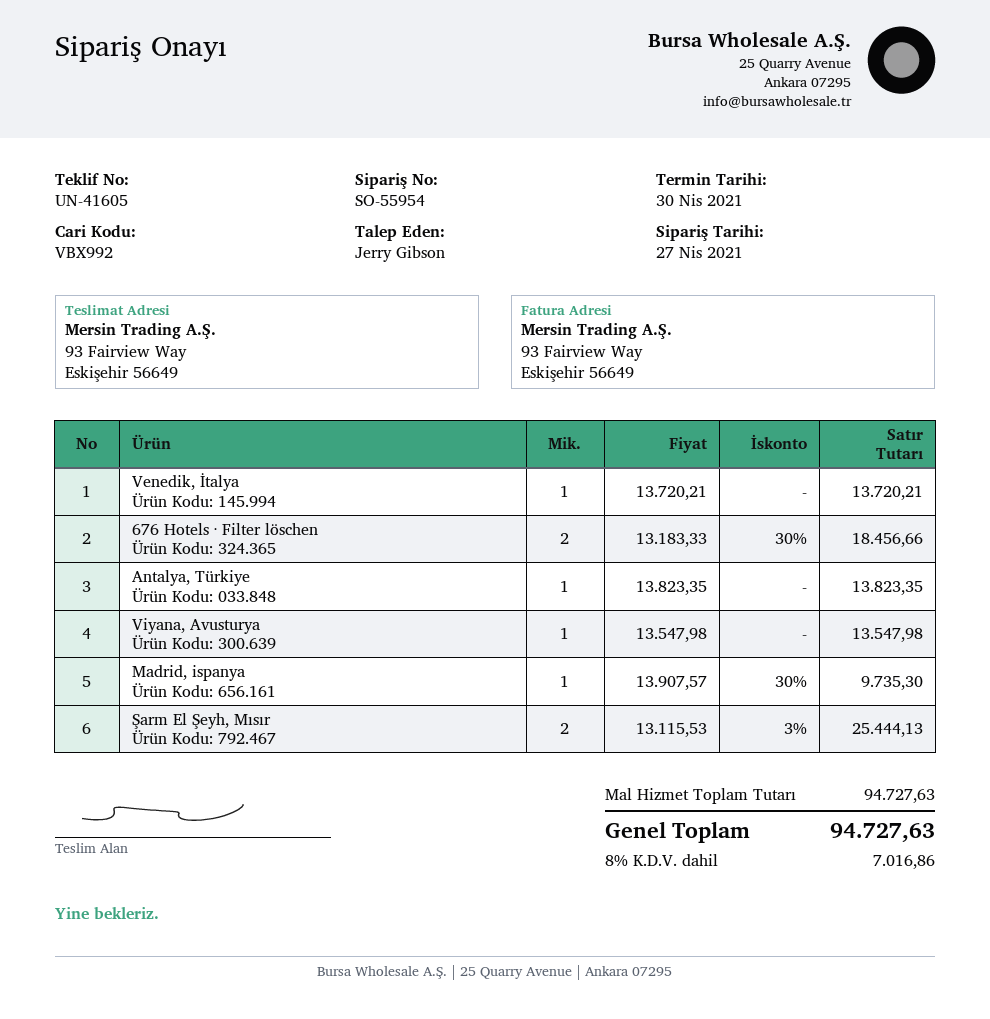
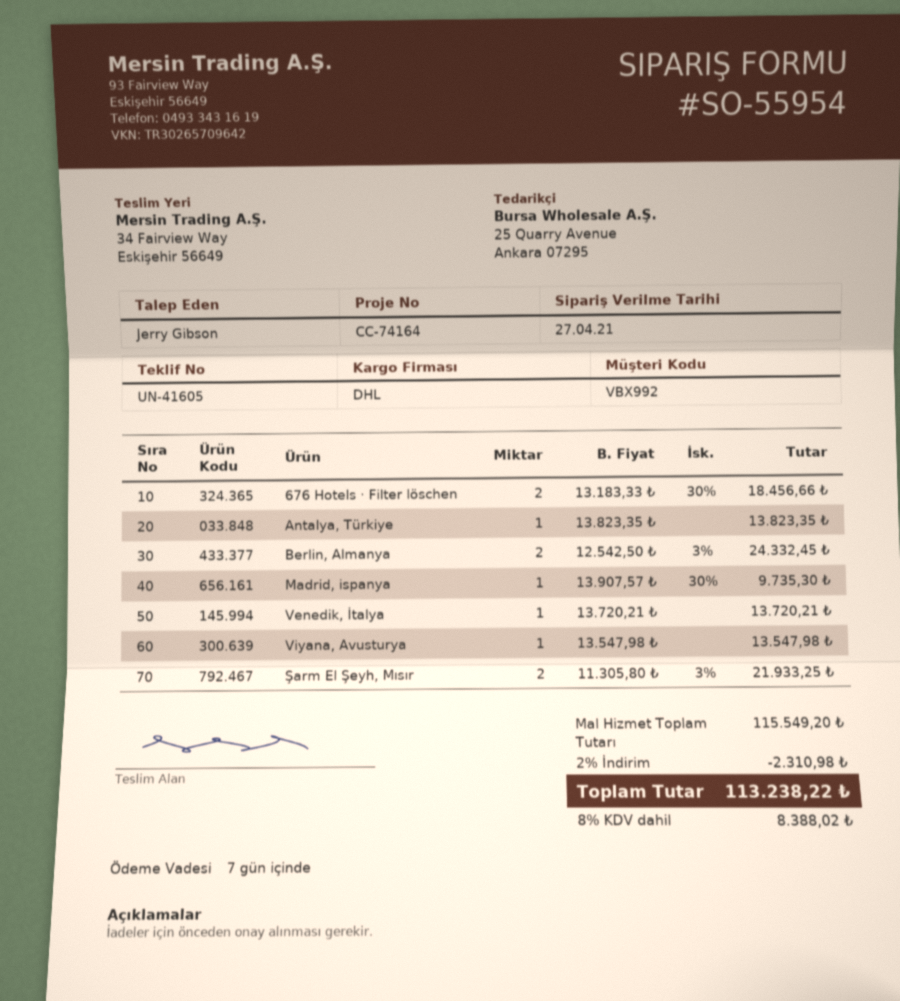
ship to: 93 Fairview Way, Eskişehir 56649 -> 34 Fairview Way, Eskişehir 56649
Şarm El Şeyh, Mısır: 2 x 13115.53 - 3% = 25444.13 -> 2 x 11305.80 - 3% = 21933.25
Berlin, Almanya: none -> 2 x 12542.50 - 3% = 24332.45
subtotal: 94727.63 -> 115549.20
discount: none -> 2% = 2310.98
tax: 8% = 7016.86 -> 8% = 8388.02
total: 94727.63 -> 113238.22

